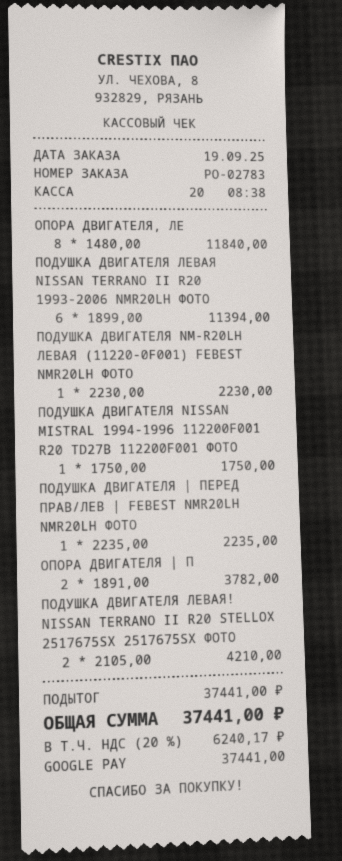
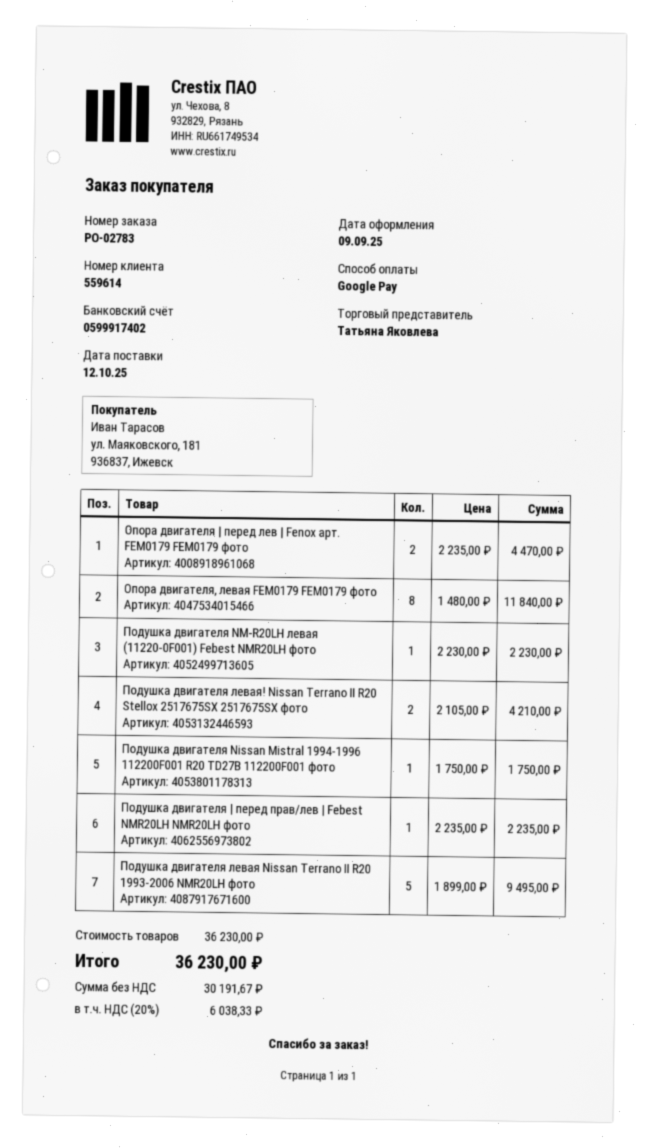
order date: 2025-09-19 -> 2025-09-09
ПОДУШКА ДВИГАТЕЛЯ ЛЕВАЯ NISSAN TERRANO II R20 1993-2006 NMR20LH ФОТО: 6 x 1899.00 = 11394.00 -> 5 x 1899.00 = 9495.00
ОПОРА ДВИГАТЕЛЯ | П: 2 x 1891.00 = 3782.00 -> 2 x 2235.00 = 4470.00
subtotal: 37441.00 -> 36230.00
tax: 20% = 6240.17 -> 20% = 6038.33
total: 37441.00 -> 36230.00

